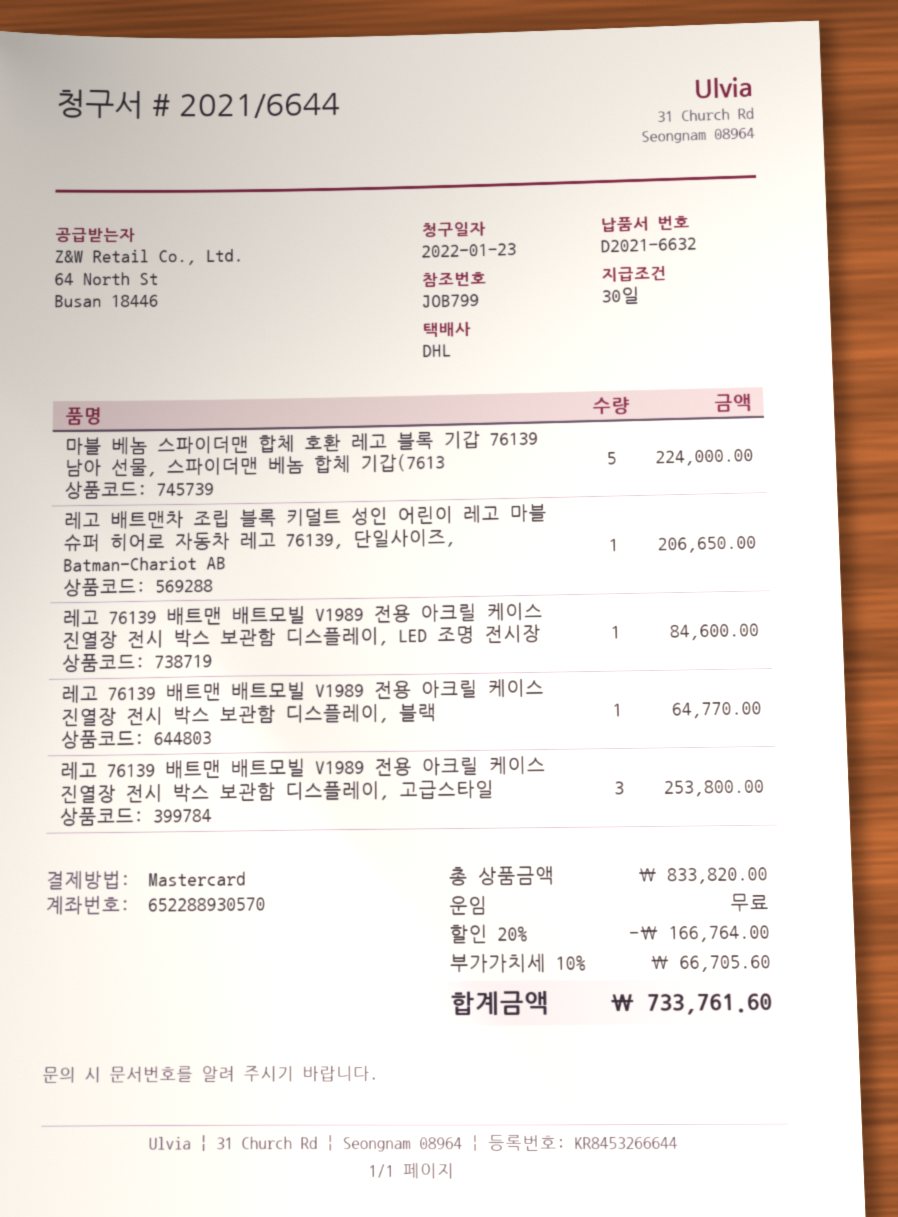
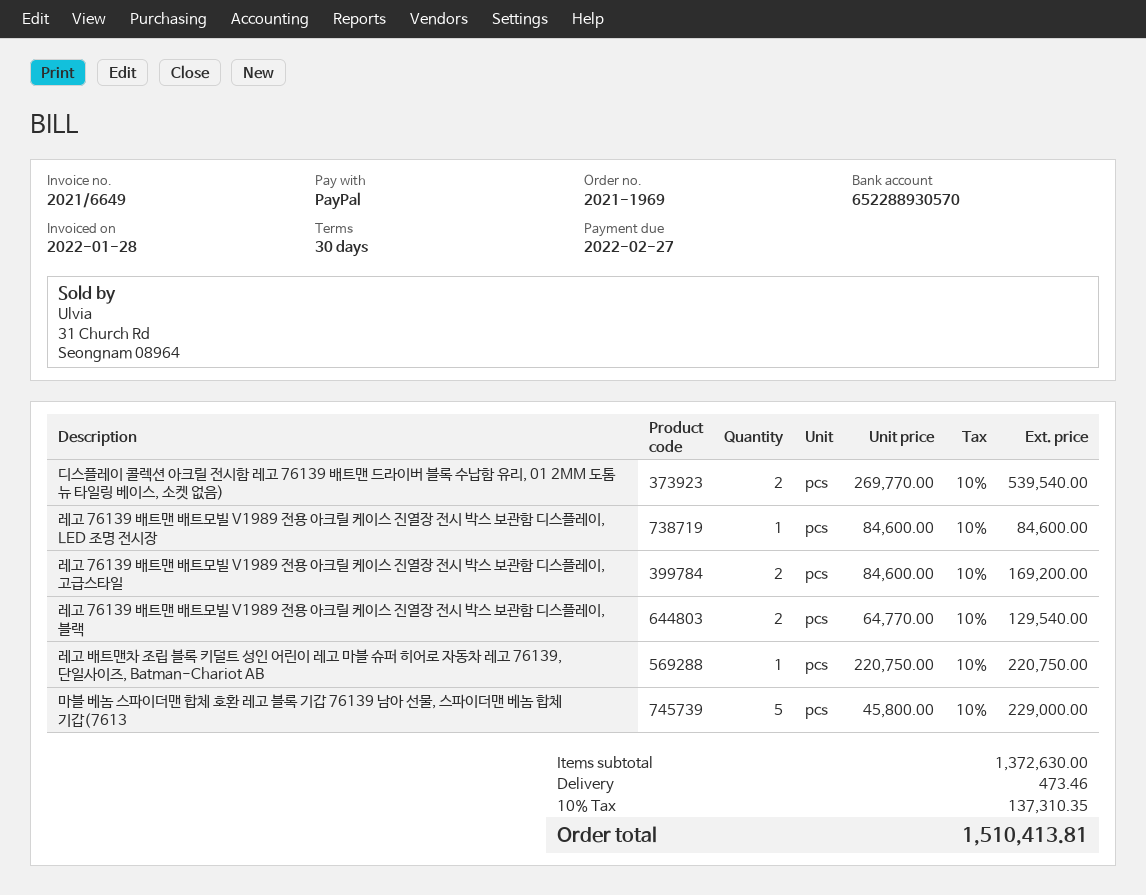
invoice number: 2021/6644 -> 2021/6649
invoice date: 2022-01-23 -> 2022-01-28
payment method: Mastercard -> PayPal
마블 베놈 스파이더맨 합체 호환 레고 블록 기갑 76139 남아 선물, 스파이더맨 베놈 합체 기갑(7613: 5 for 224000.00 -> 5 for 229000.00
레고 배트맨차 조립 블록 키덜트 성인 어린이 레고 마블 슈퍼 히어로 자동차 레고 76139, 단일사이즈, Batman-Chariot AB: 1 for 206650.00 -> 1 for 220750.00
레고 76139 배트맨 배트모빌 V1989 전용 아크릴 케이스 진열장 전시 박스 보관함 디스플레이, 블랙: 1 for 64770.00 -> 2 for 129540.00
레고 76139 배트맨 배트모빌 V1989 전용 아크릴 케이스 진열장 전시 박스 보관함 디스플레이, 고급스타일: 3 for 253800.00 -> 2 for 169200.00
디스플레이 콜렉션 아크릴 전시함 레고 76139 배트맨 드라이버 블록 수납함 유리, 01 2MM 도톰 뉴 타일링 베이스, 소켓 없음): none -> 2 for 539540.00
subtotal: 833820.00 -> 1372630.00
discount: 20% = 166764.00 -> none
shipping: 0.00 -> 473.46
tax: 10% = 66705.60 -> 10% = 137310.35
total: 733761.60 -> 1510413.81

